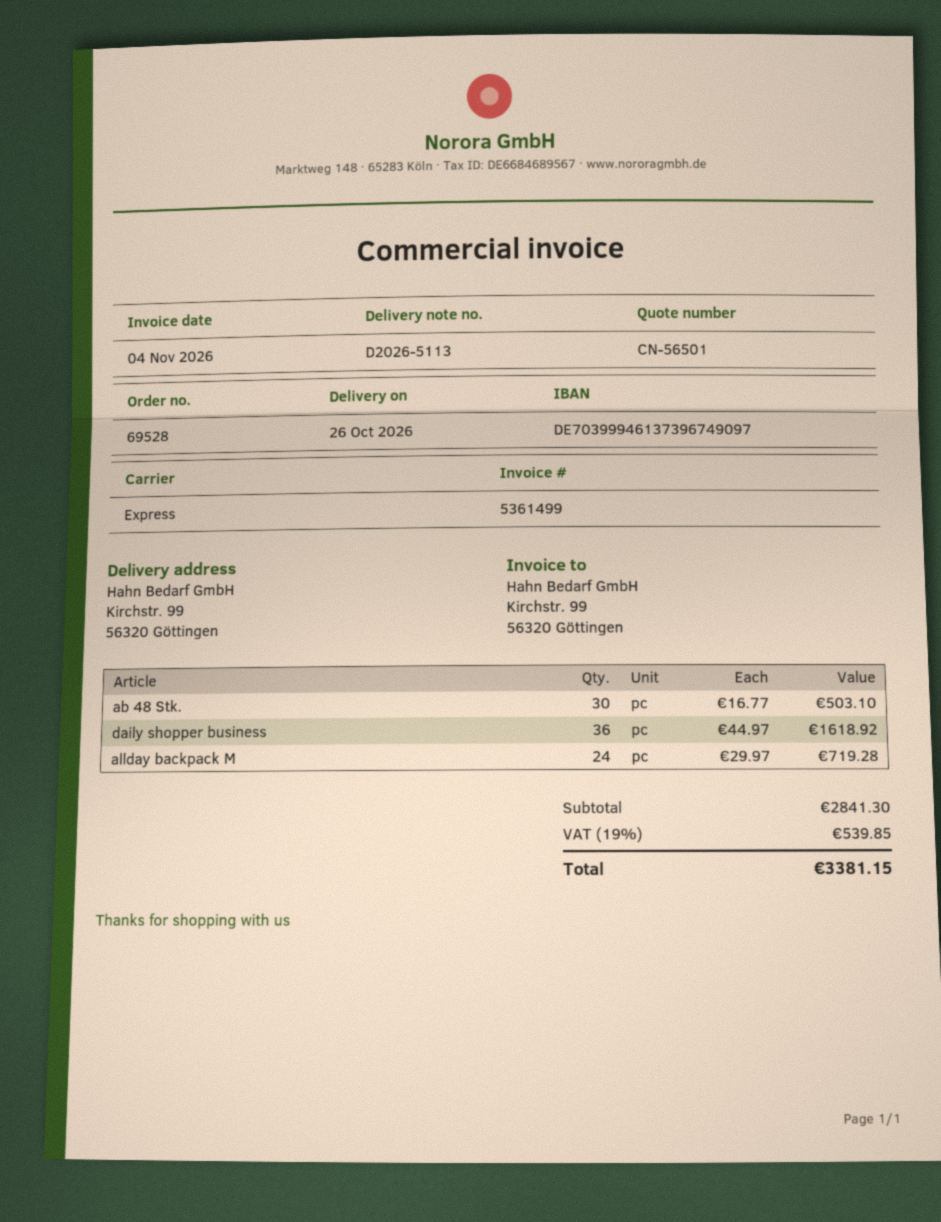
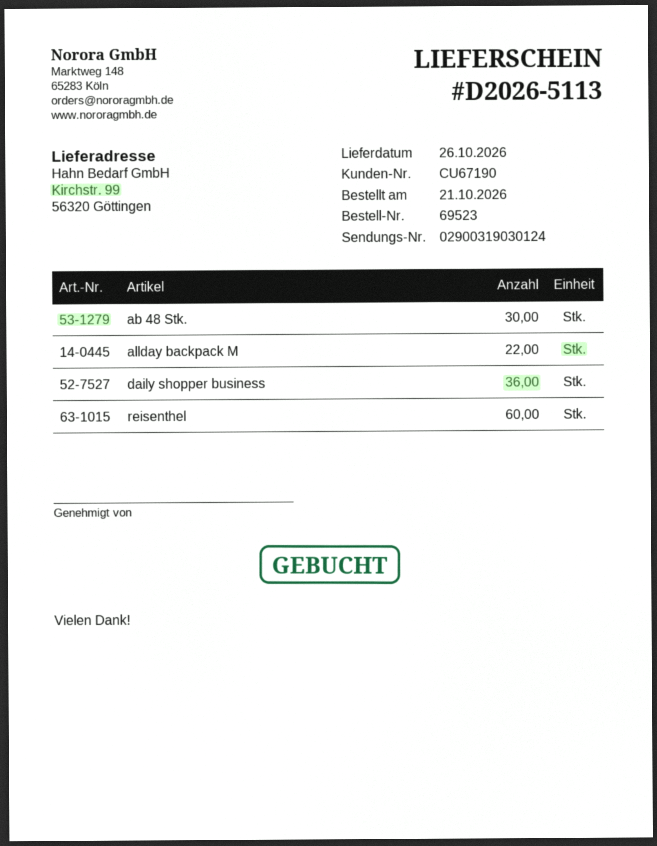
order number: 69528 -> 69523
allday backpack M: 24 -> 22
reisenthel: none -> 60

